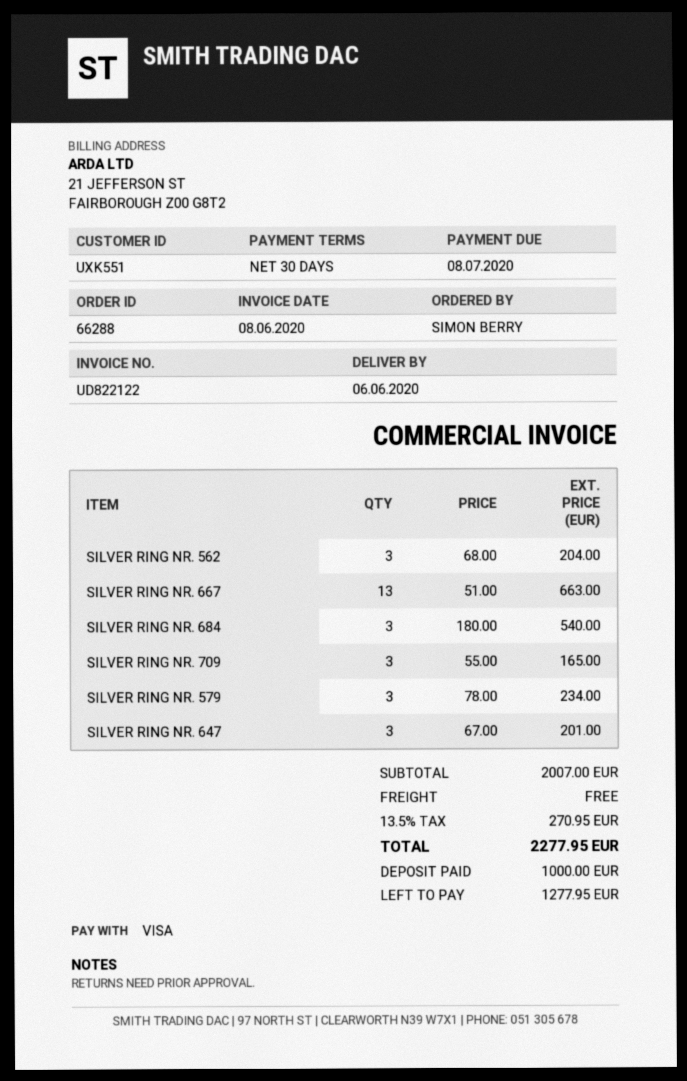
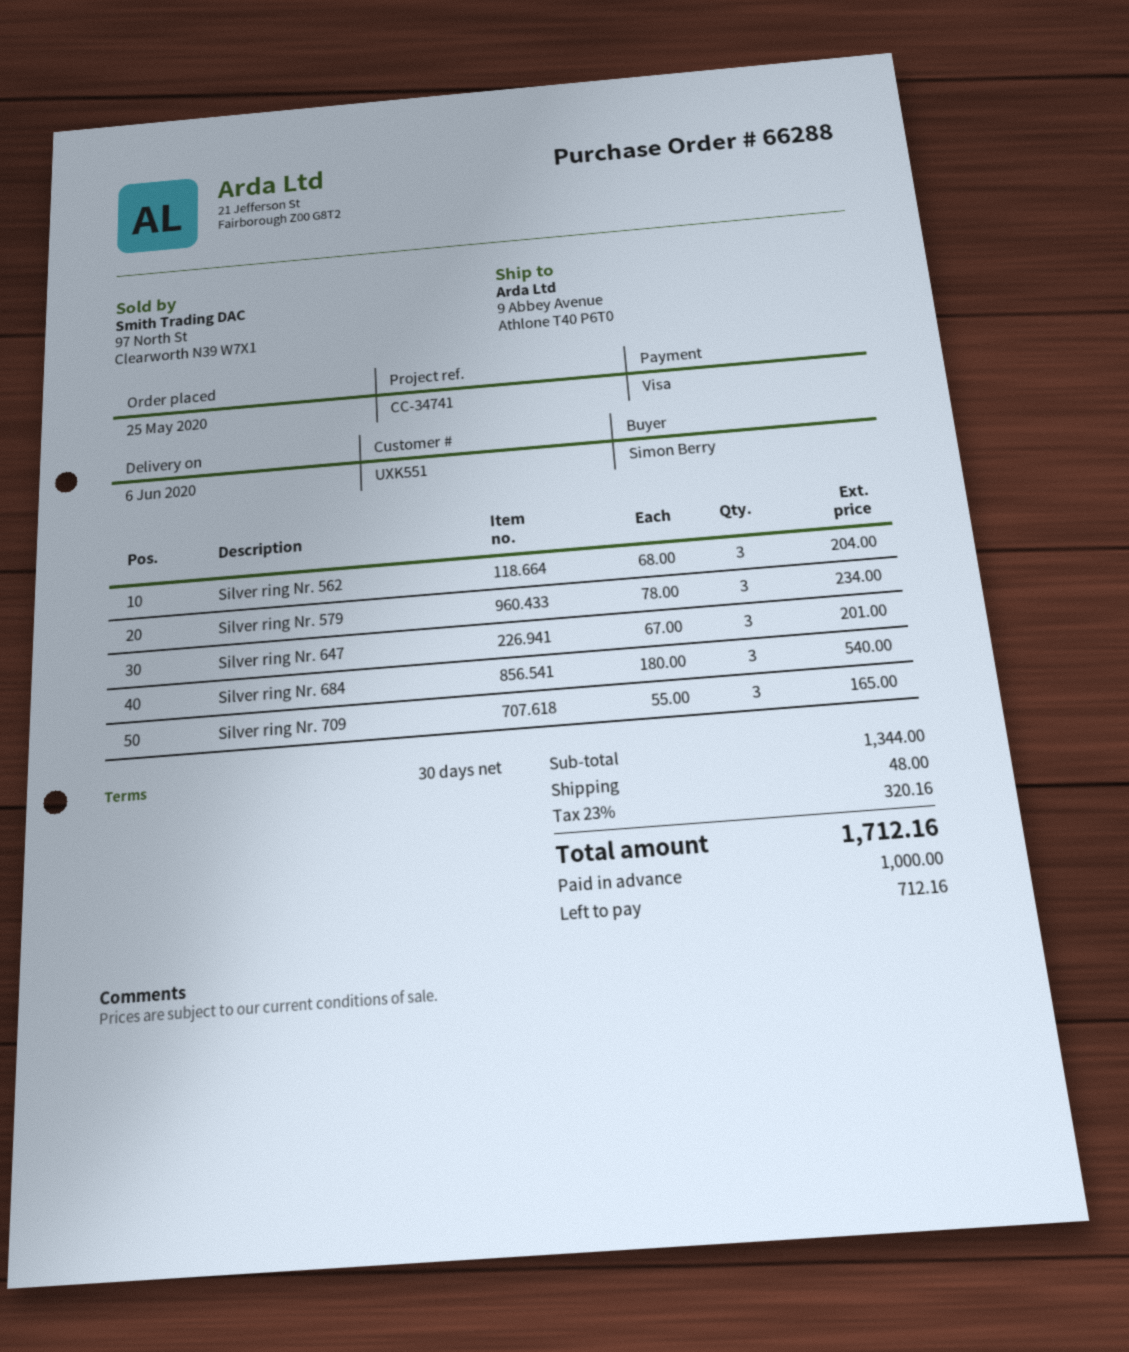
SILVER RING NR. 667: 13 x 51.00 = 663.00 -> none
subtotal: 2007.00 -> 1344.00
shipping: 0.00 -> 48.00
tax: 13.5% = 270.95 -> 23% = 320.16
total: 2277.95 -> 1712.16
balance: 1277.95 -> 712.16

